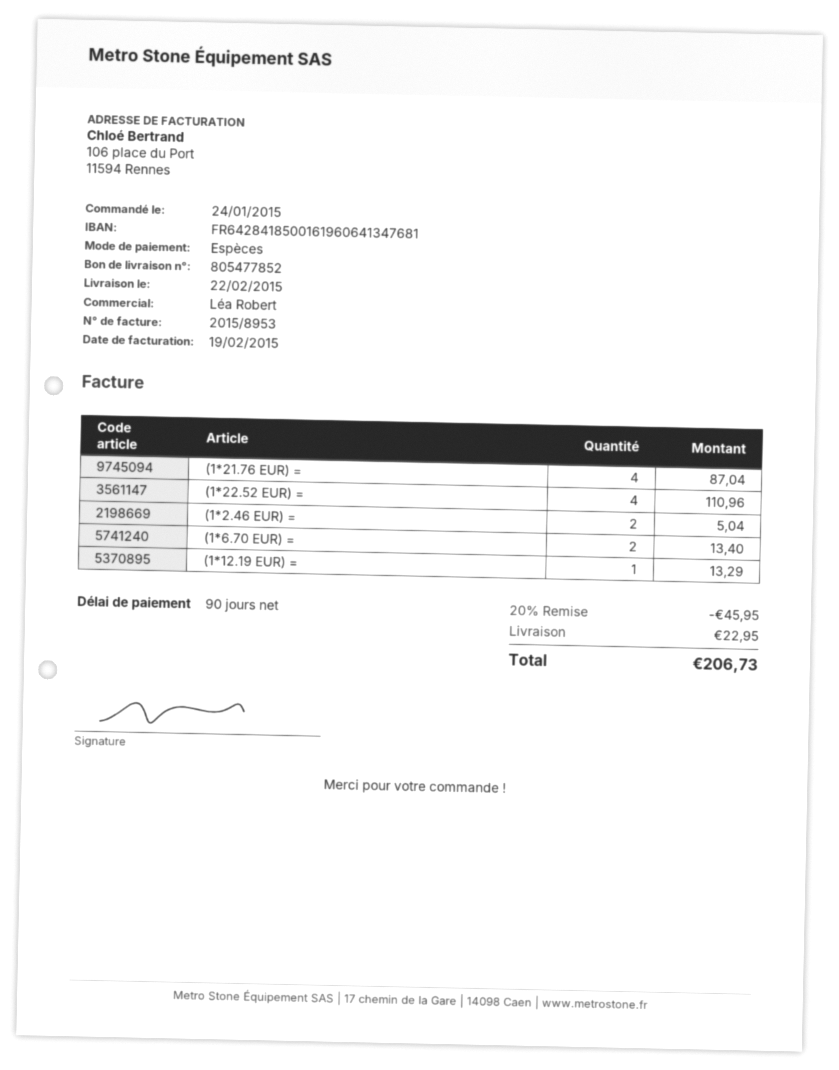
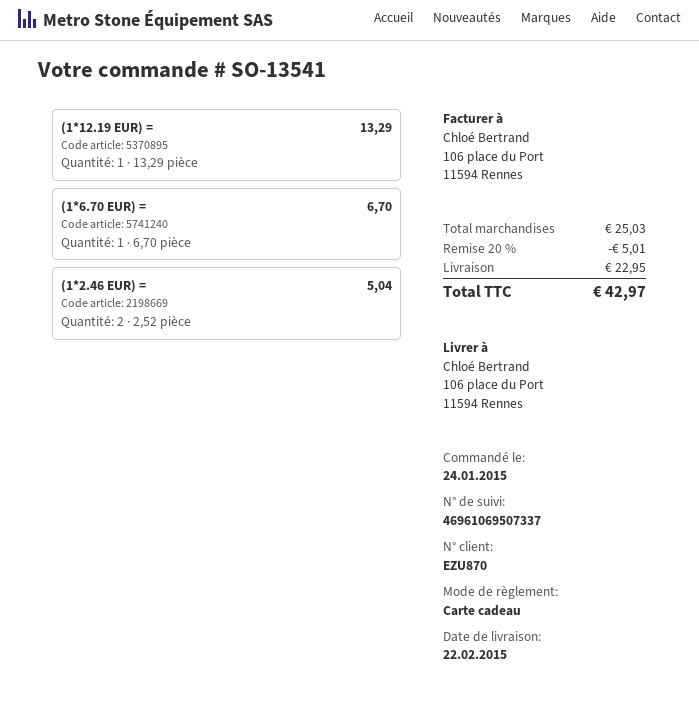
payment method: cash -> gift card
(1*21.76 EUR) =: 4 for 87.04 -> none
(1*22.52 EUR) =: 4 for 110.96 -> none
(1*6.70 EUR) =: 2 for 13.40 -> 1 for 6.70
discount: 20% = 45.95 -> 20% = 5.01
total: 206.73 -> 42.97

